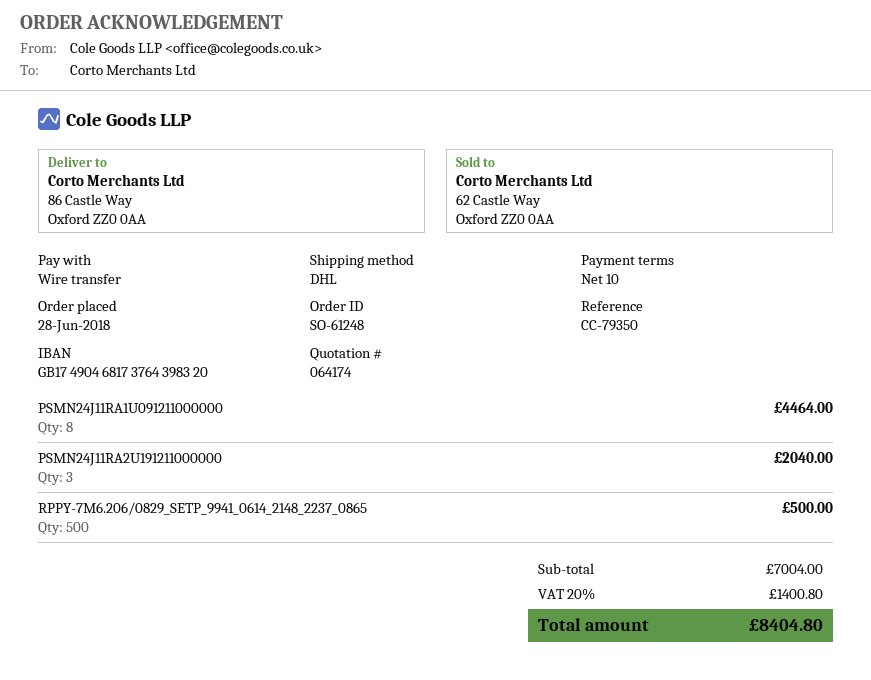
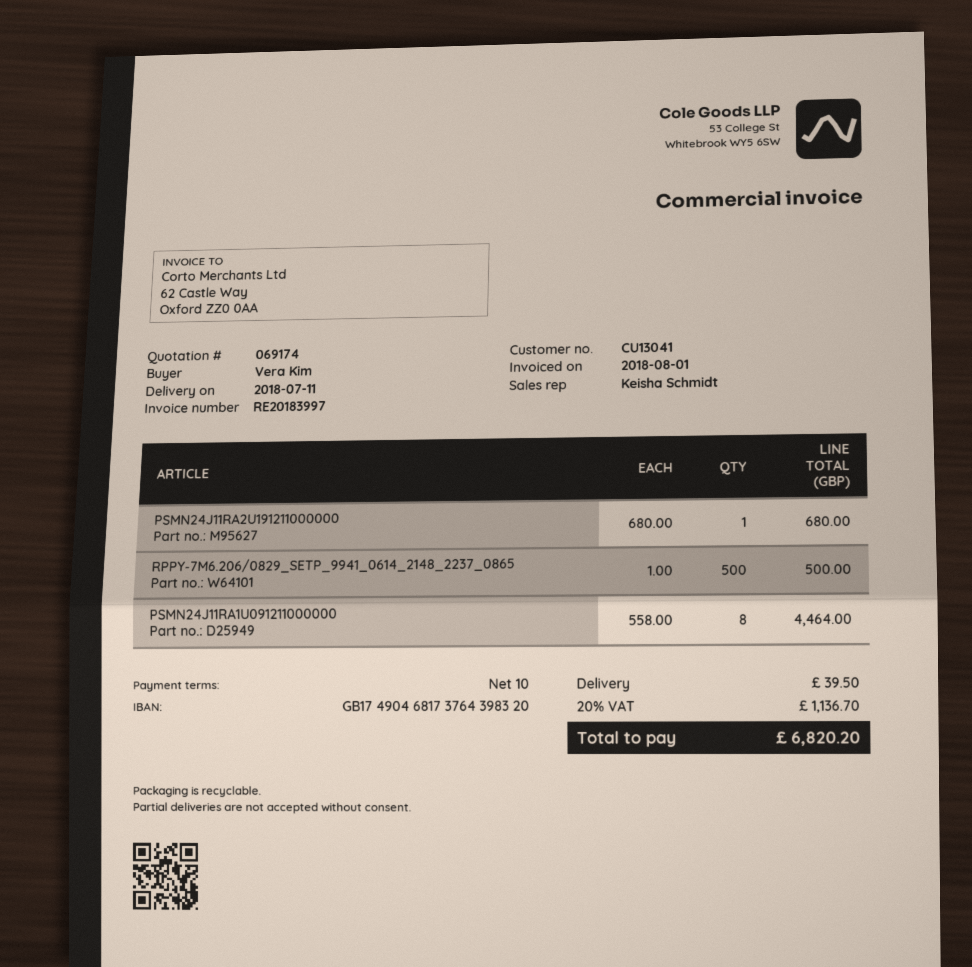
quote number: 064174 -> 069174
PSMN24J11RA2U191211000000: 3 for 2040.00 -> 1 for 680.00
shipping: none -> 39.50
tax: 20% = 1400.80 -> 20% = 1136.70
total: 8404.80 -> 6820.20

